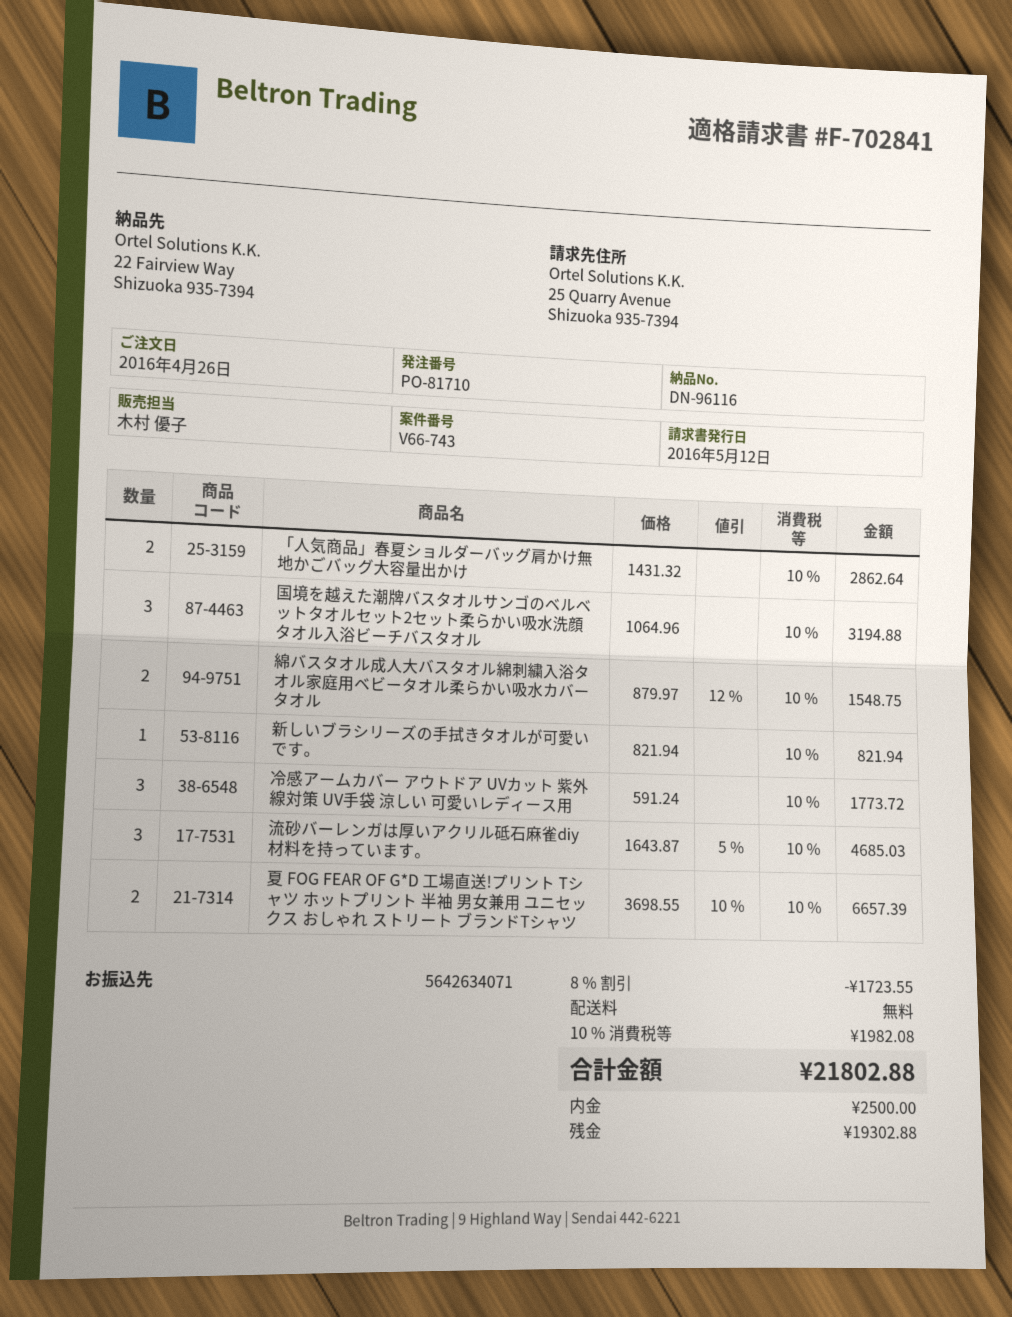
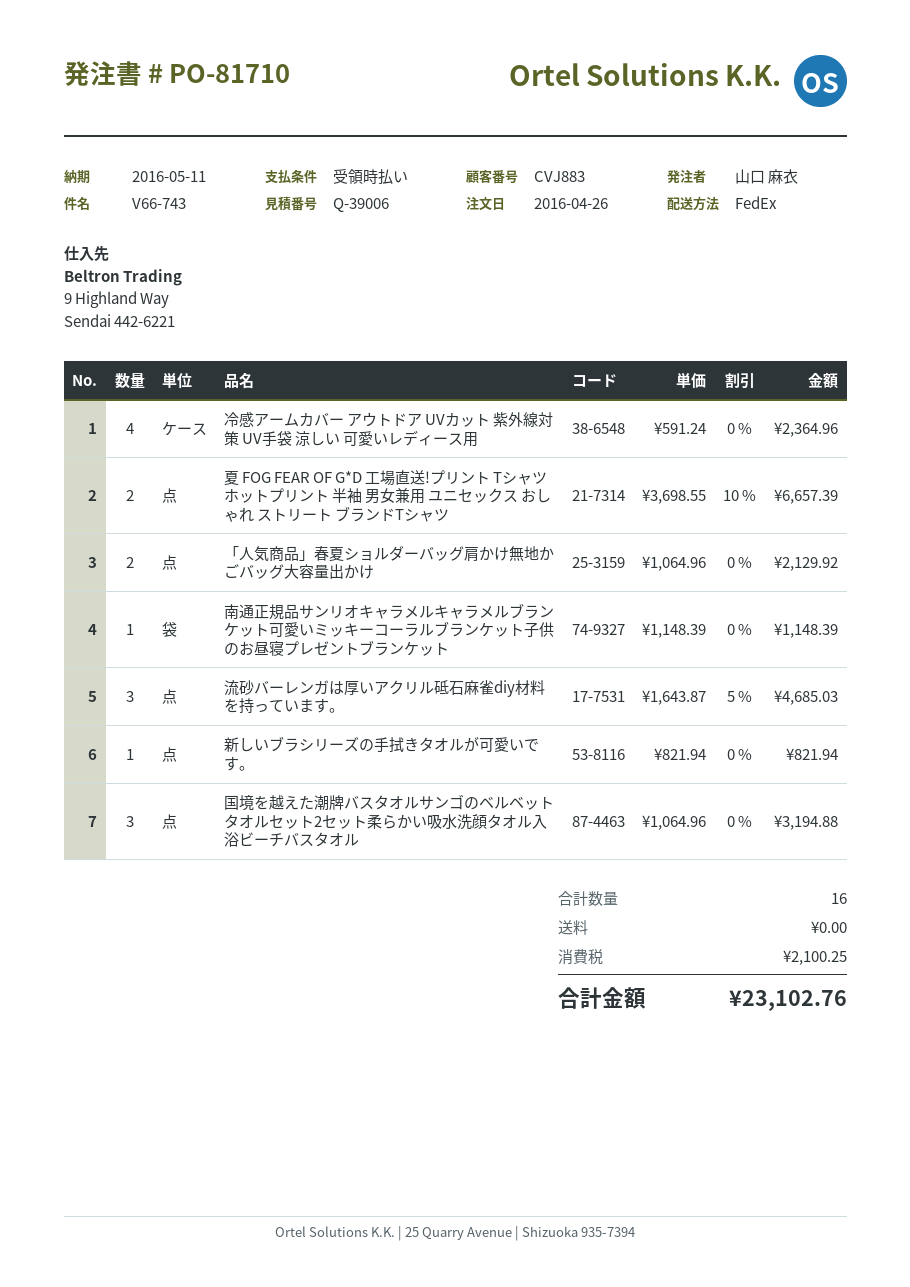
「人気商品」春夏ショルダーバッグ肩かけ無地かごバッグ大容量出かけ: 2 x 1431.32 = 2862.64 -> 2 x 1064.96 = 2129.92
綿バスタオル成人大バスタオル綿刺繍入浴タオル家庭用ベビータオル柔らかい吸水カバータオル: 2 x 879.97 - 12% = 1548.75 -> none
冷感アームカバー アウトドア UVカット 紫外線対策 UV手袋 涼しい 可愛いレディース用: 3 x 591.24 = 1773.72 -> 4 x 591.24 = 2364.96
南通正規品サンリオキャラメルキャラメルブランケット可愛いミッキーコーラルブランケット子供のお昼寝プレゼントブランケット: none -> 1 x 1148.39 = 1148.39
discount: 8% = 1723.55 -> none
tax: 1982.08 -> 2100.25
total: 21802.88 -> 23102.76

